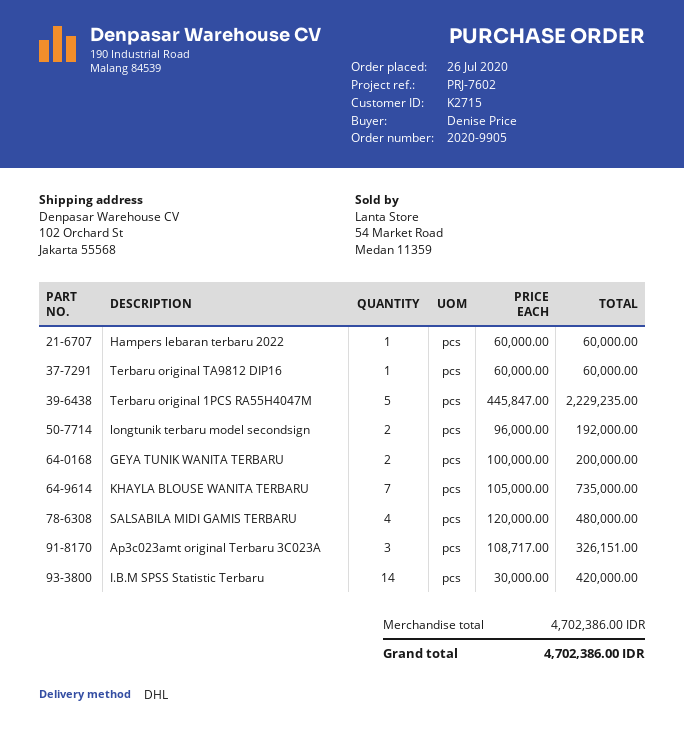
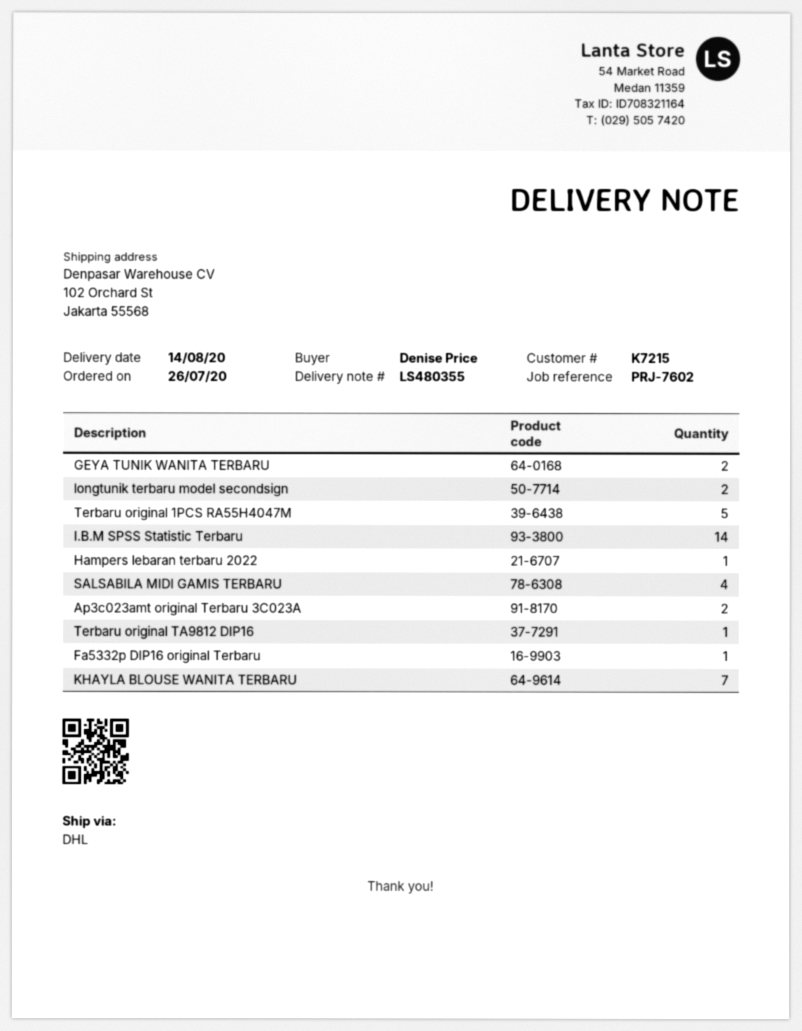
customer number: K2715 -> K7215
Ap3c023amt original Terbaru 3C023A: 3 -> 2
Fa5332p DIP16 original Terbaru: none -> 1

